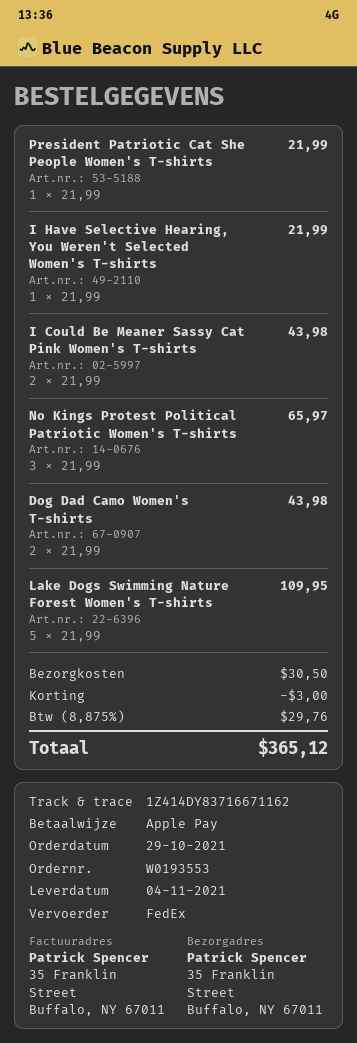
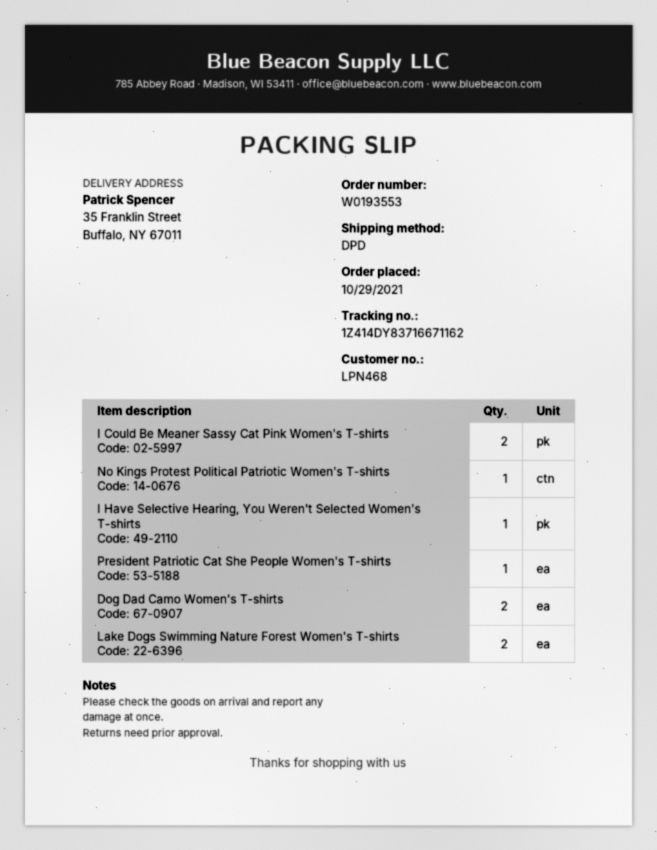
shipping method: FedEx -> DPD
No Kings Protest Political Patriotic Women's T-shirts: 3 -> 1
Lake Dogs Swimming Nature Forest Women's T-shirts: 5 -> 2

